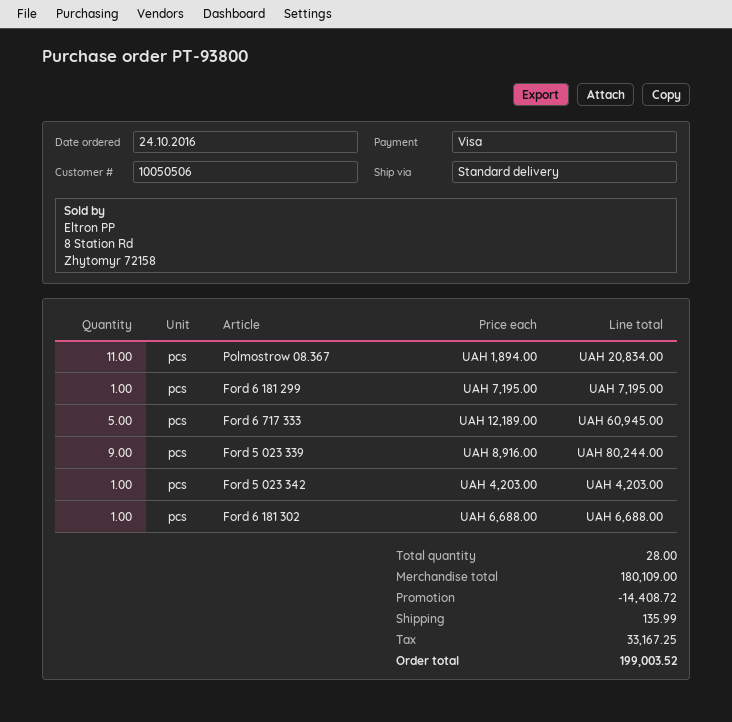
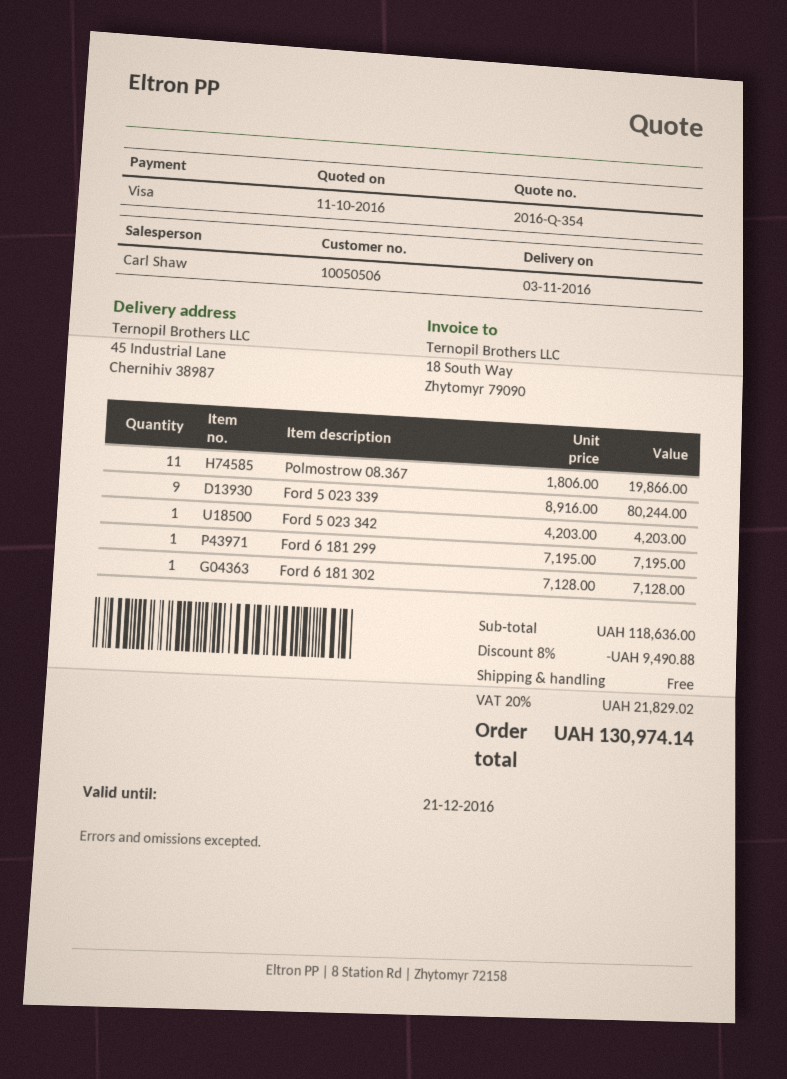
Polmostrow 08.367: 11 x 1894.00 = 20834.00 -> 11 x 1806.00 = 19866.00
Ford 6 717 333: 5 x 12189.00 = 60945.00 -> none
Ford 6 181 302: 1 x 6688.00 = 6688.00 -> 1 x 7128.00 = 7128.00
subtotal: 180109.00 -> 118636.00
discount: 14408.72 -> 9490.88
shipping: 135.99 -> 0.00
tax: 33167.25 -> 21829.02
total: 199003.52 -> 130974.14

